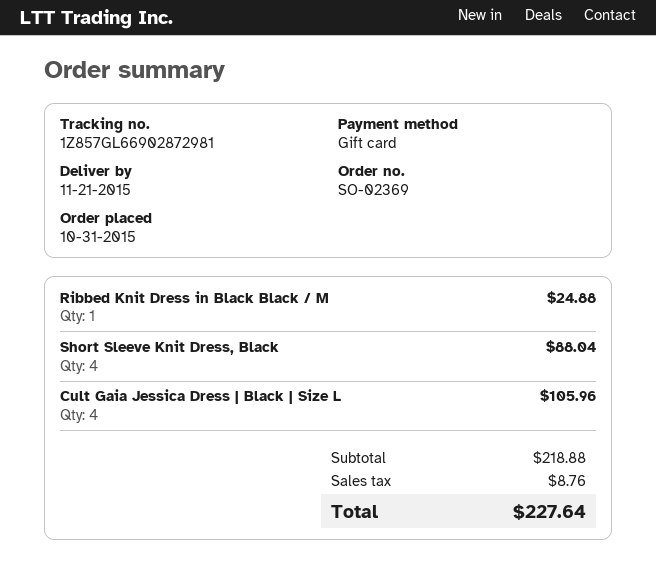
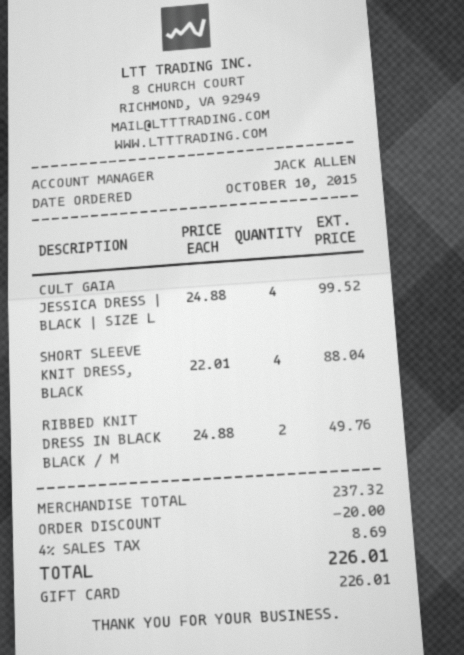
order date: 2015-10-31 -> 2015-10-10
Ribbed Knit Dress in Black Black / M: 1 for 24.88 -> 2 for 49.76
Cult Gaia Jessica Dress | Black | Size L: 4 for 105.96 -> 4 for 99.52
subtotal: 218.88 -> 237.32
discount: none -> 20.00
tax: 8.76 -> 8.69
total: 227.64 -> 226.01

